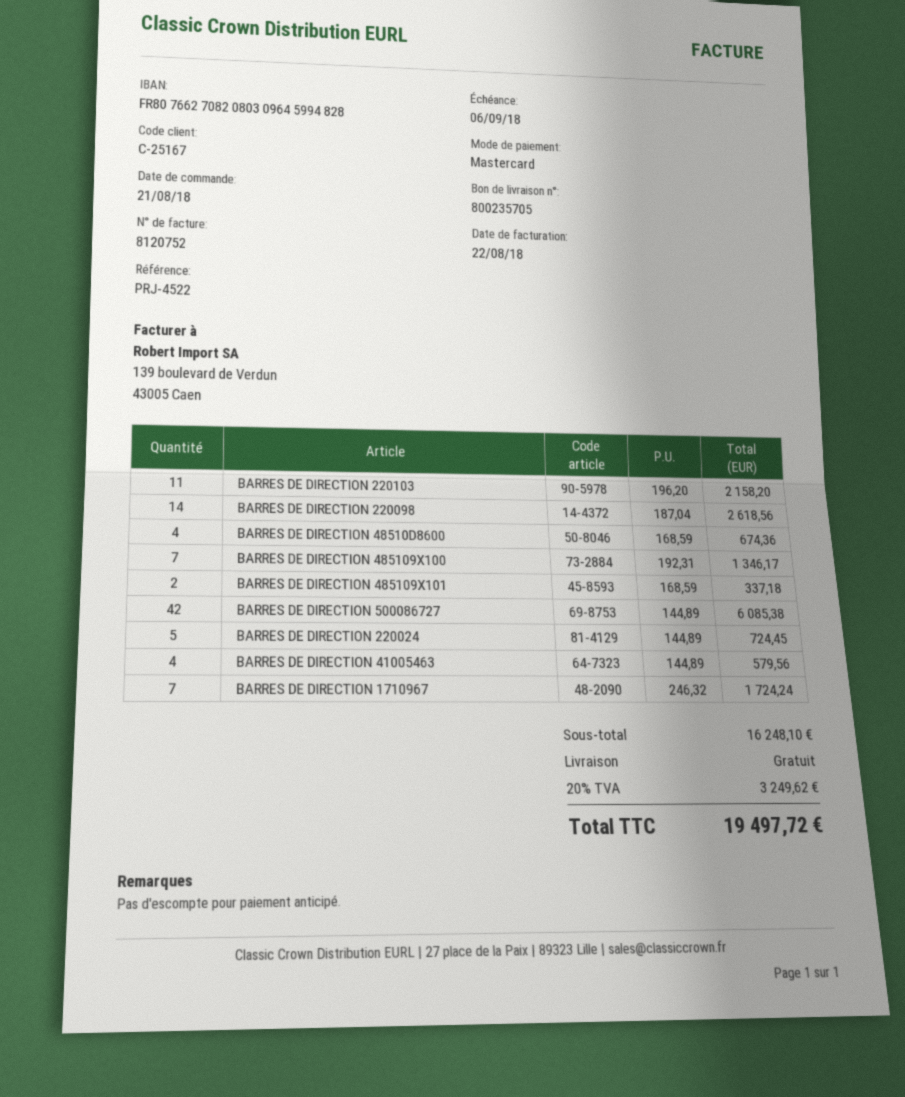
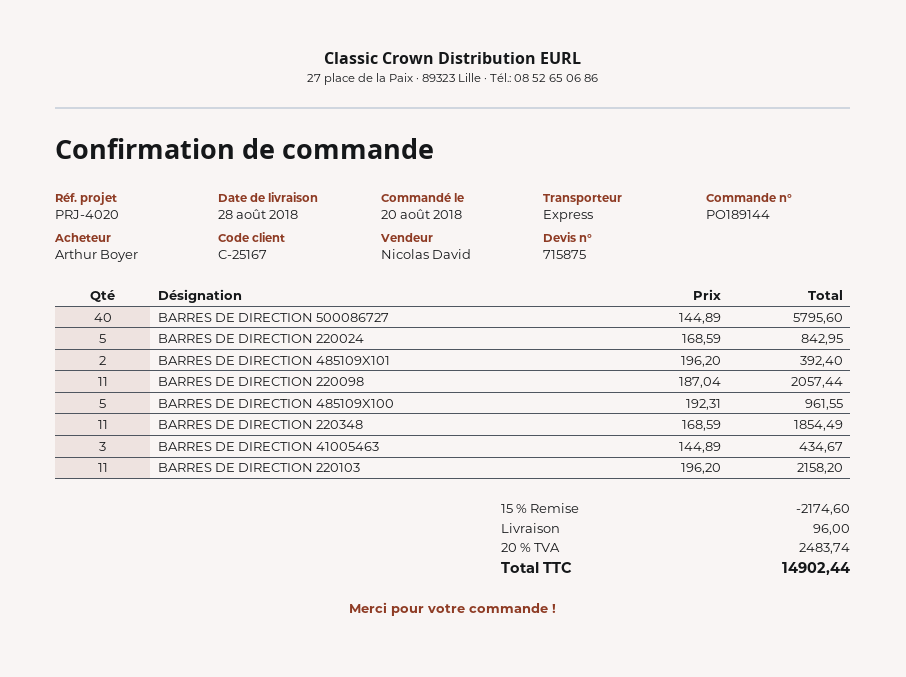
order date: 2018-08-21 -> 2018-08-20
reference: PRJ-4522 -> PRJ-4020
BARRES DE DIRECTION 220098: 14 x 187.04 = 2618.56 -> 11 x 187.04 = 2057.44
BARRES DE DIRECTION 48510D8600: 4 x 168.59 = 674.36 -> none
BARRES DE DIRECTION 485109X100: 7 x 192.31 = 1346.17 -> 5 x 192.31 = 961.55
BARRES DE DIRECTION 485109X101: 2 x 168.59 = 337.18 -> 2 x 196.20 = 392.40
BARRES DE DIRECTION 500086727: 42 x 144.89 = 6085.38 -> 40 x 144.89 = 5795.60
BARRES DE DIRECTION 220024: 5 x 144.89 = 724.45 -> 5 x 168.59 = 842.95
BARRES DE DIRECTION 41005463: 4 x 144.89 = 579.56 -> 3 x 144.89 = 434.67
BARRES DE DIRECTION 1710967: 7 x 246.32 = 1724.24 -> none
BARRES DE DIRECTION 220348: none -> 11 x 168.59 = 1854.49
discount: none -> 15% = 2174.60
shipping: 0.00 -> 96.00
tax: 20% = 3249.62 -> 20% = 2483.74
total: 19497.72 -> 14902.44

